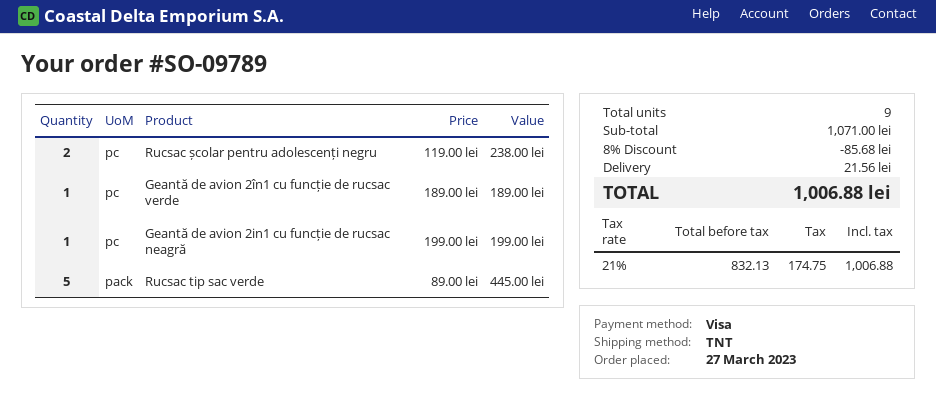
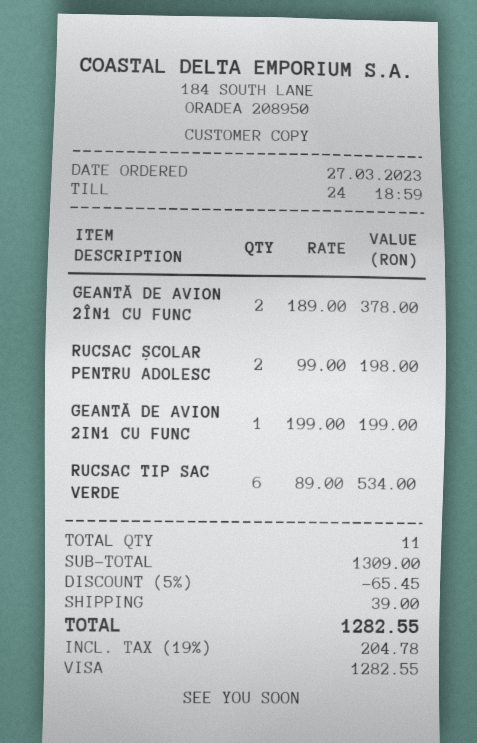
Rucsac școlar pentru adolescenți negru: 2 x 119.00 = 238.00 -> 2 x 99.00 = 198.00
Geantă de avion 2în1 cu funcție de rucsac verde: 1 x 189.00 = 189.00 -> 2 x 189.00 = 378.00
Rucsac tip sac verde: 5 x 89.00 = 445.00 -> 6 x 89.00 = 534.00
total quantity: 9 -> 11
subtotal: 1071.00 -> 1309.00
discount: 8% = 85.68 -> 5% = 65.45
shipping: 21.56 -> 39.00
tax: 21% = 174.75 -> 19% = 204.78
total: 1006.88 -> 1282.55

